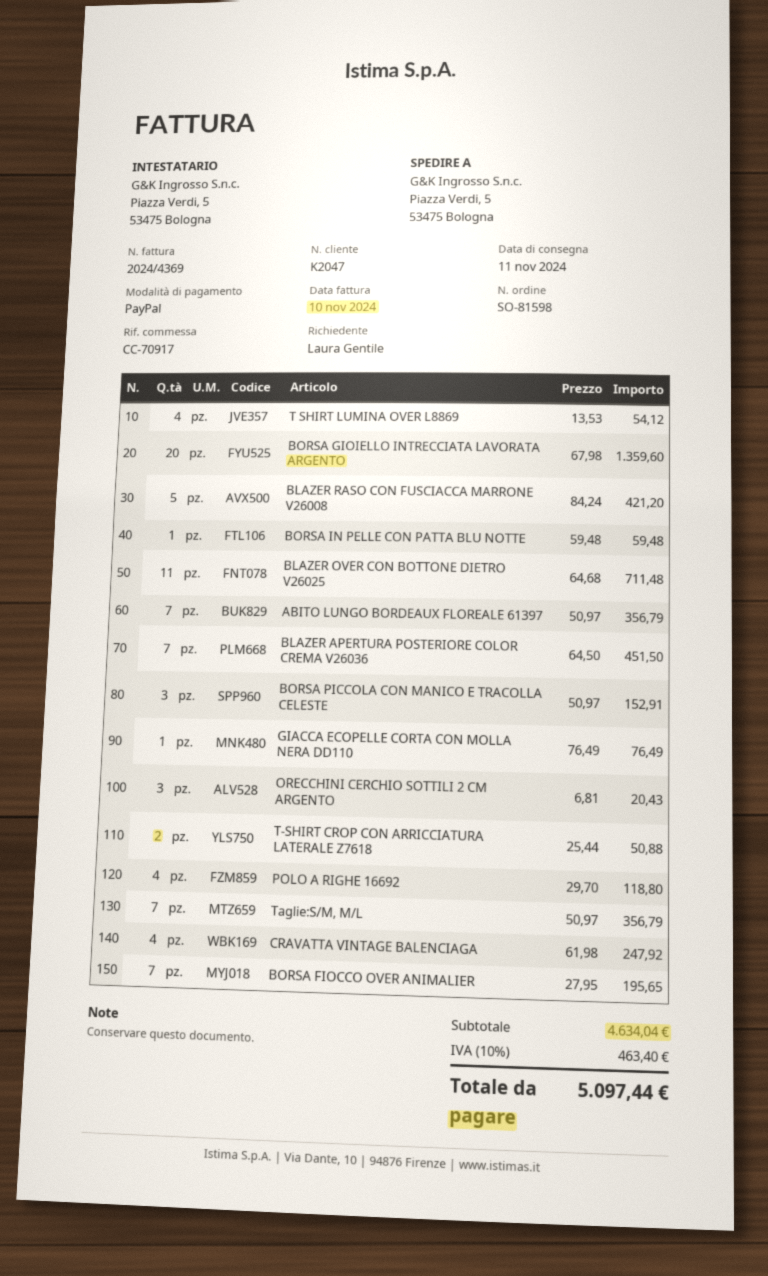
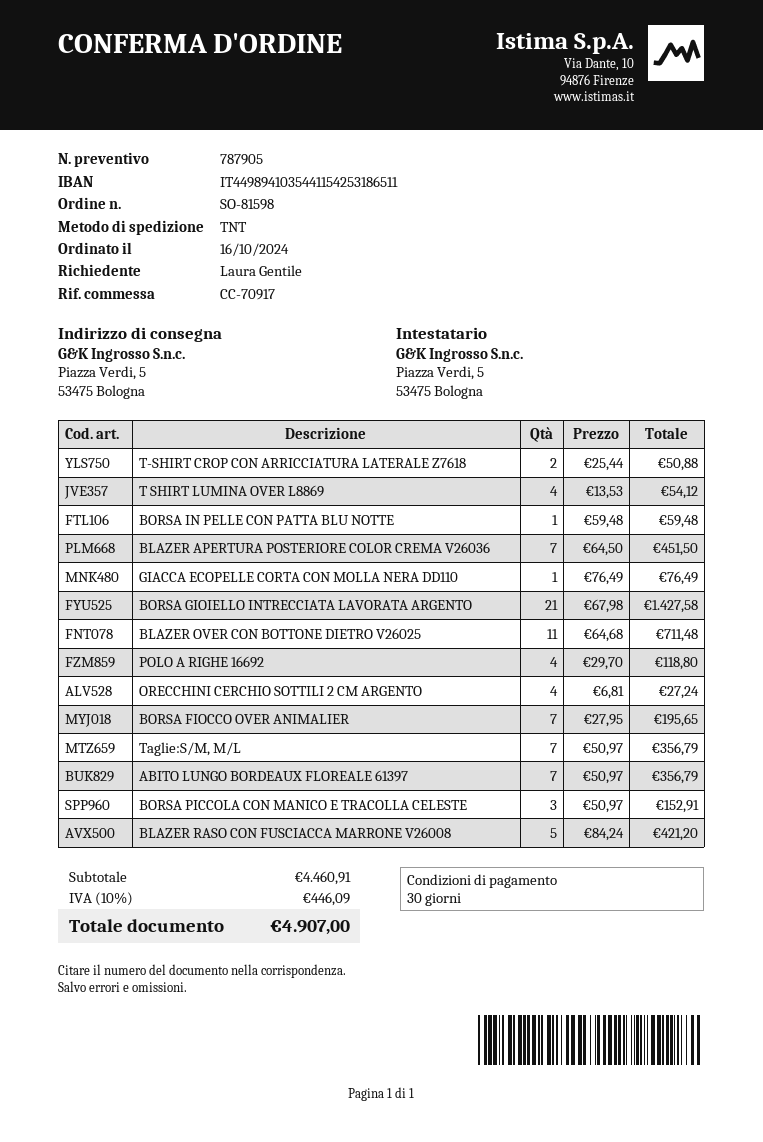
BORSA GIOIELLO INTRECCIATA LAVORATA ARGENTO: 20 x 67.98 = 1359.60 -> 21 x 67.98 = 1427.58
ORECCHINI CERCHIO SOTTILI 2 CM ARGENTO: 3 x 6.81 = 20.43 -> 4 x 6.81 = 27.24
CRAVATTA VINTAGE BALENCIAGA: 4 x 61.98 = 247.92 -> none
subtotal: 4634.04 -> 4460.91
tax: 10% = 463.40 -> 10% = 446.09
total: 5097.44 -> 4907.00

